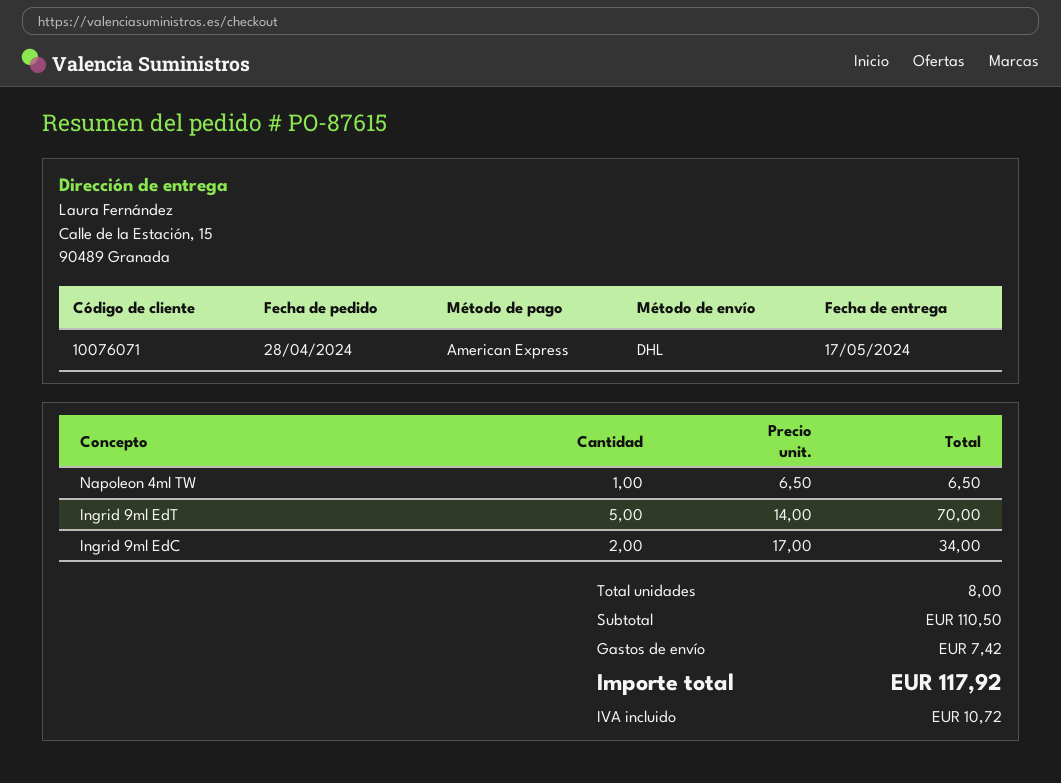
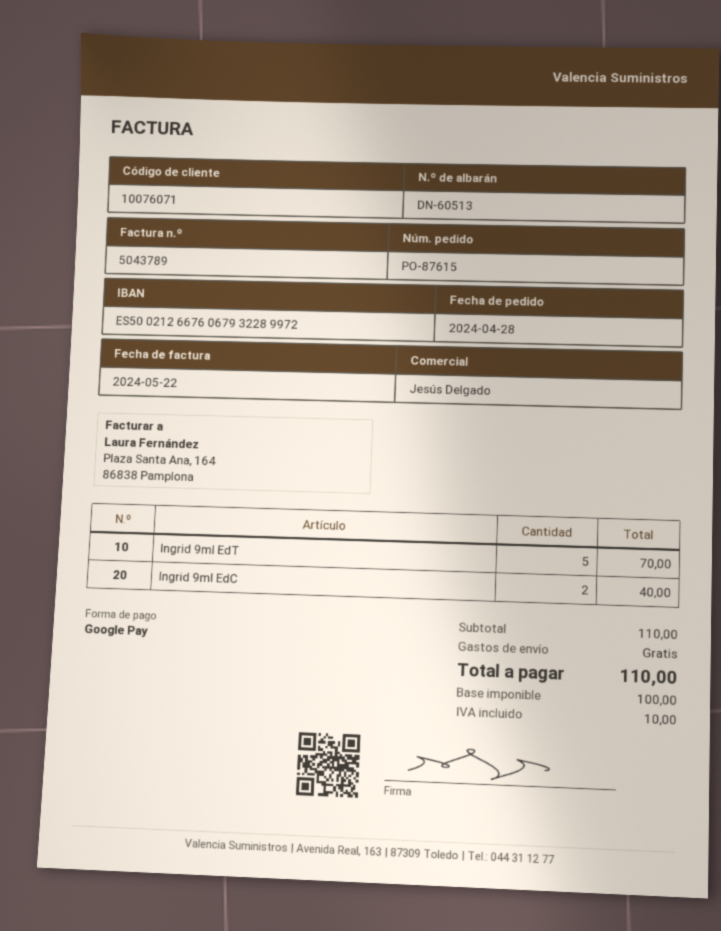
payment method: American Express -> Google Pay
Napoleon 4ml TW: 1 for 6.50 -> none
Ingrid 9ml EdC: 2 for 34.00 -> 2 for 40.00
subtotal: 110.50 -> 110.00
shipping: 7.42 -> 0.00
tax: 10.72 -> 10.00
total: 117.92 -> 110.00

